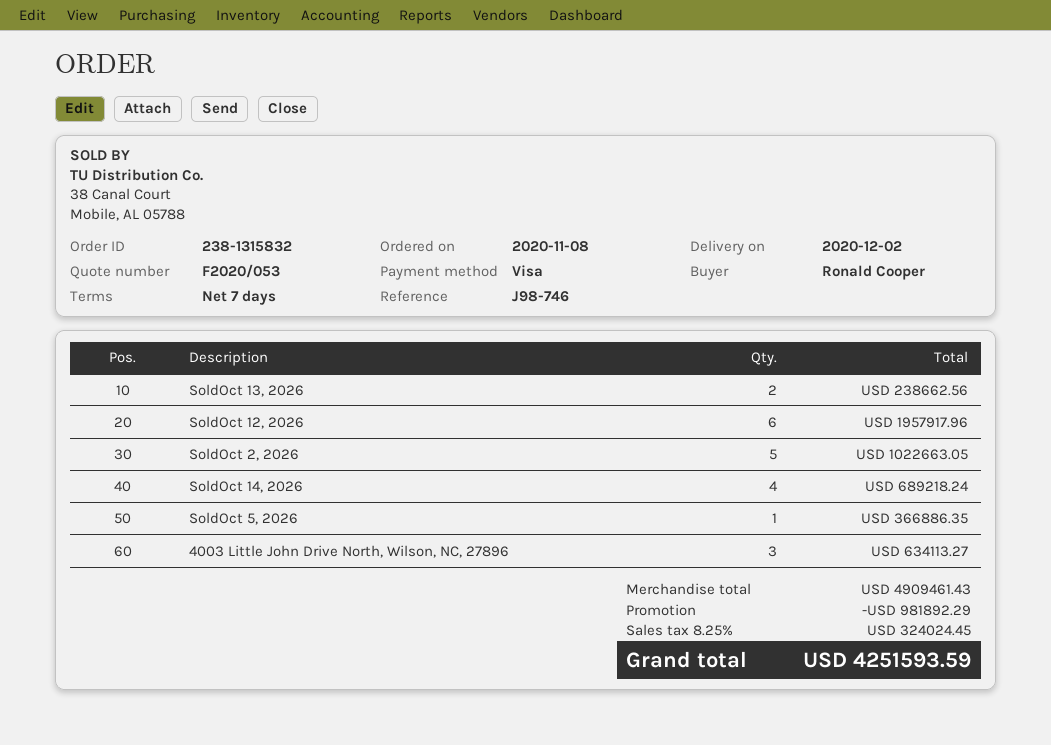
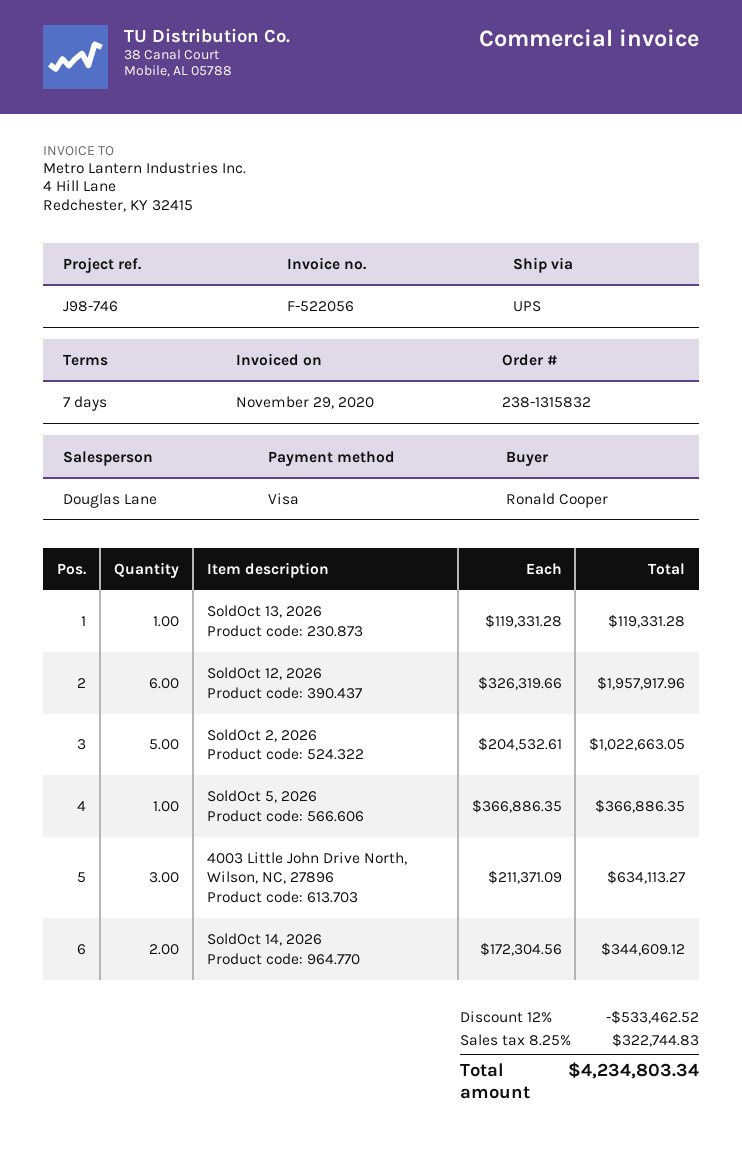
SoldOct 13, 2026: 2 for 238662.56 -> 1 for 119331.28
SoldOct 14, 2026: 4 for 689218.24 -> 2 for 344609.12
discount: 981892.29 -> 533462.52
tax: 8.25% = 324024.45 -> 8.25% = 322744.83
total: 4251593.59 -> 4234803.34

